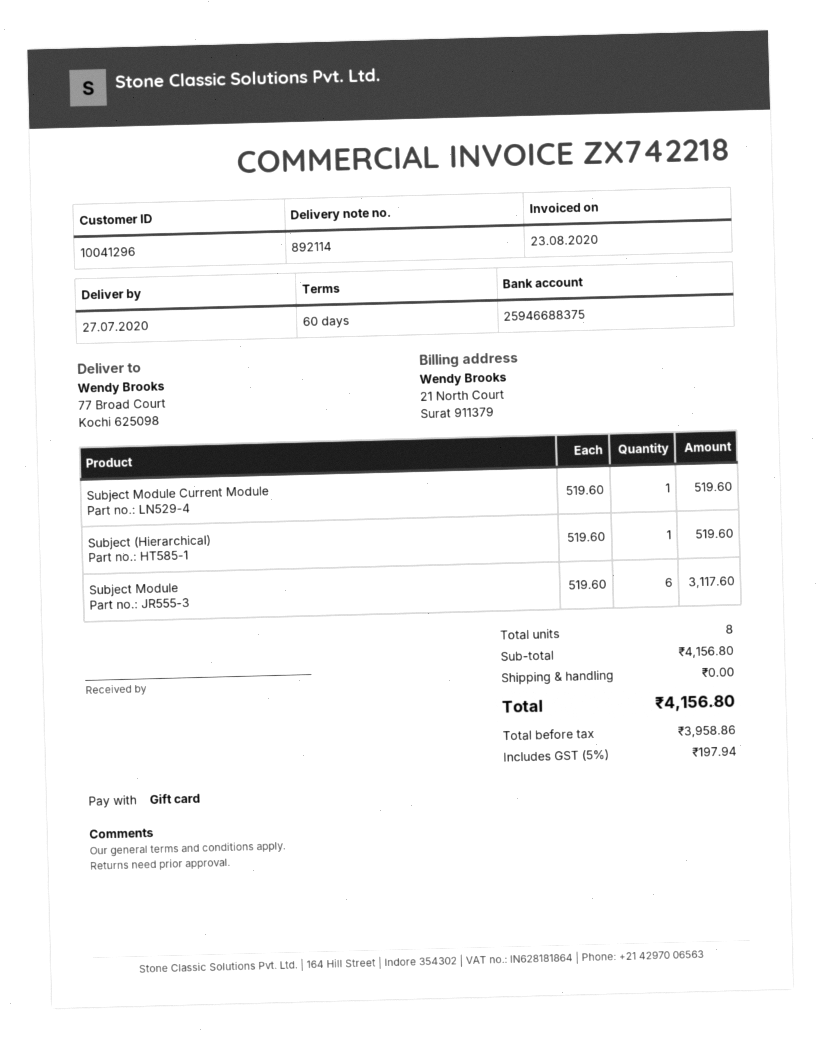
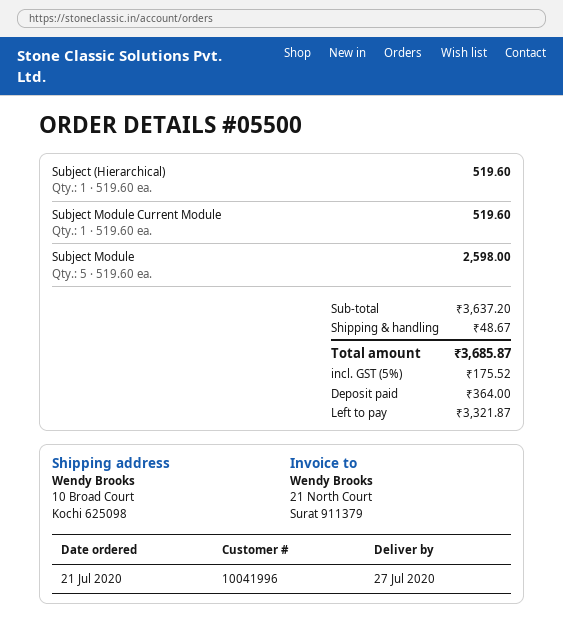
customer number: 10041296 -> 10041996
ship to: 77 Broad Court, Kochi 625098 -> 10 Broad Court, Kochi 625098
Subject Module: 6 x 519.60 = 3117.60 -> 5 x 519.60 = 2598.00
subtotal: 4156.80 -> 3637.20
shipping: 0.00 -> 48.67
tax: 5% = 197.94 -> 5% = 175.52
total: 4156.80 -> 3685.87

